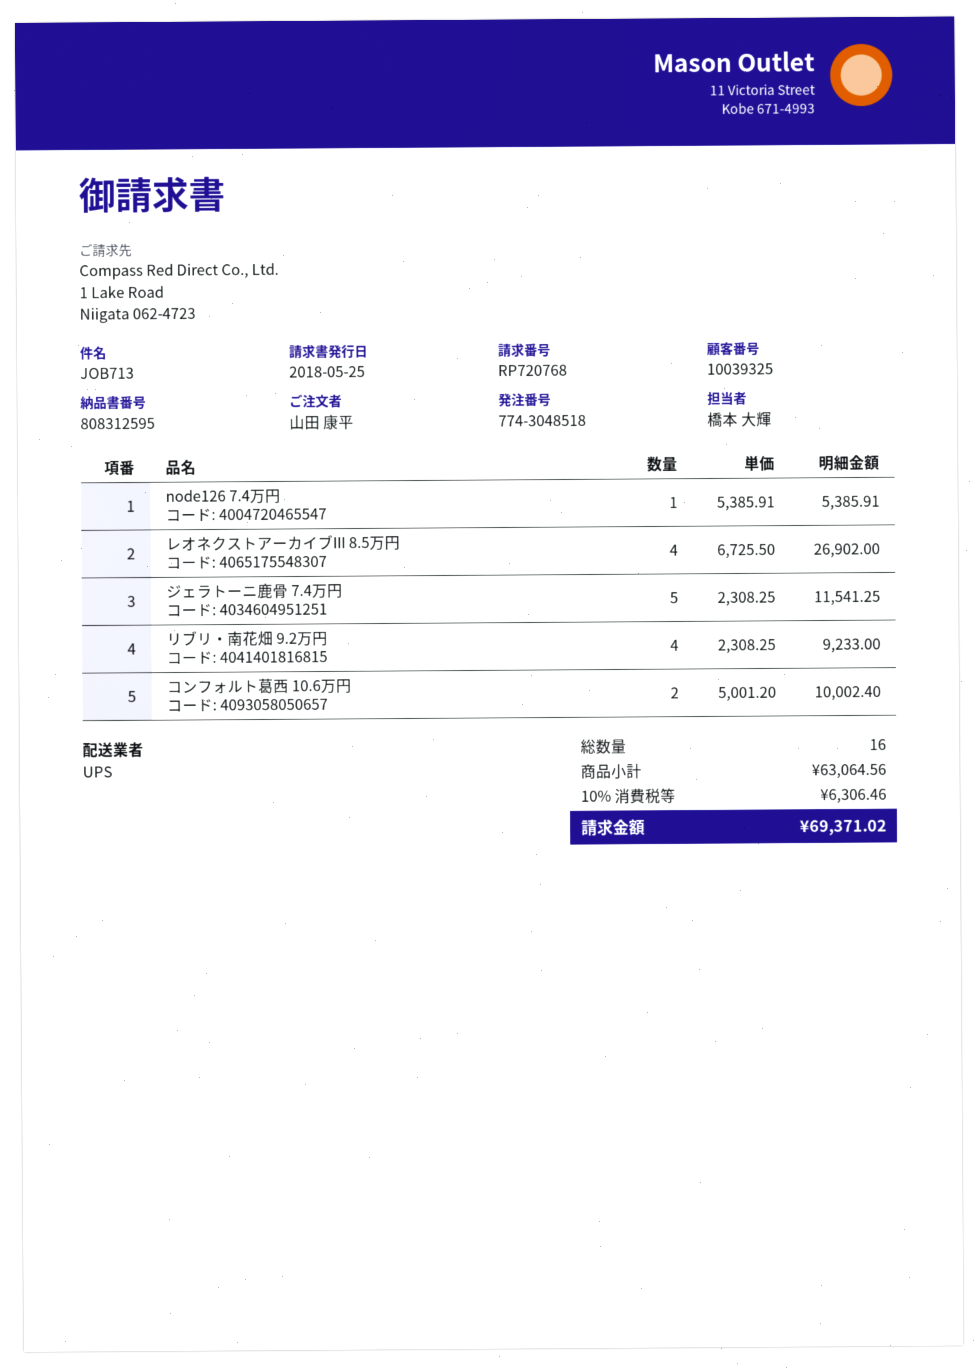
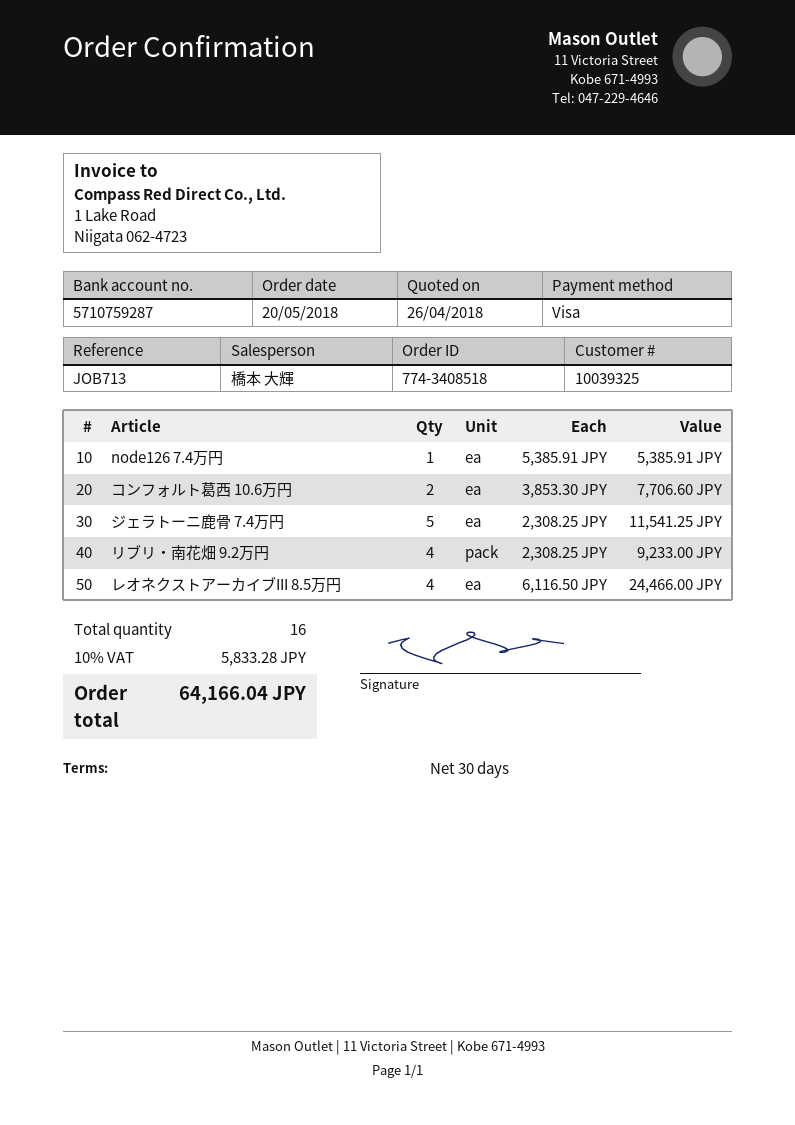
order number: 774-3048518 -> 774-3408518
レオネクストアーカイブIII 8.5万円: 4 x 6725.50 = 26902.00 -> 4 x 6116.50 = 24466.00
コンフォルト葛西 10.6万円: 2 x 5001.20 = 10002.40 -> 2 x 3853.30 = 7706.60
tax: 10% = 6306.46 -> 10% = 5833.28
total: 69371.02 -> 64166.04

